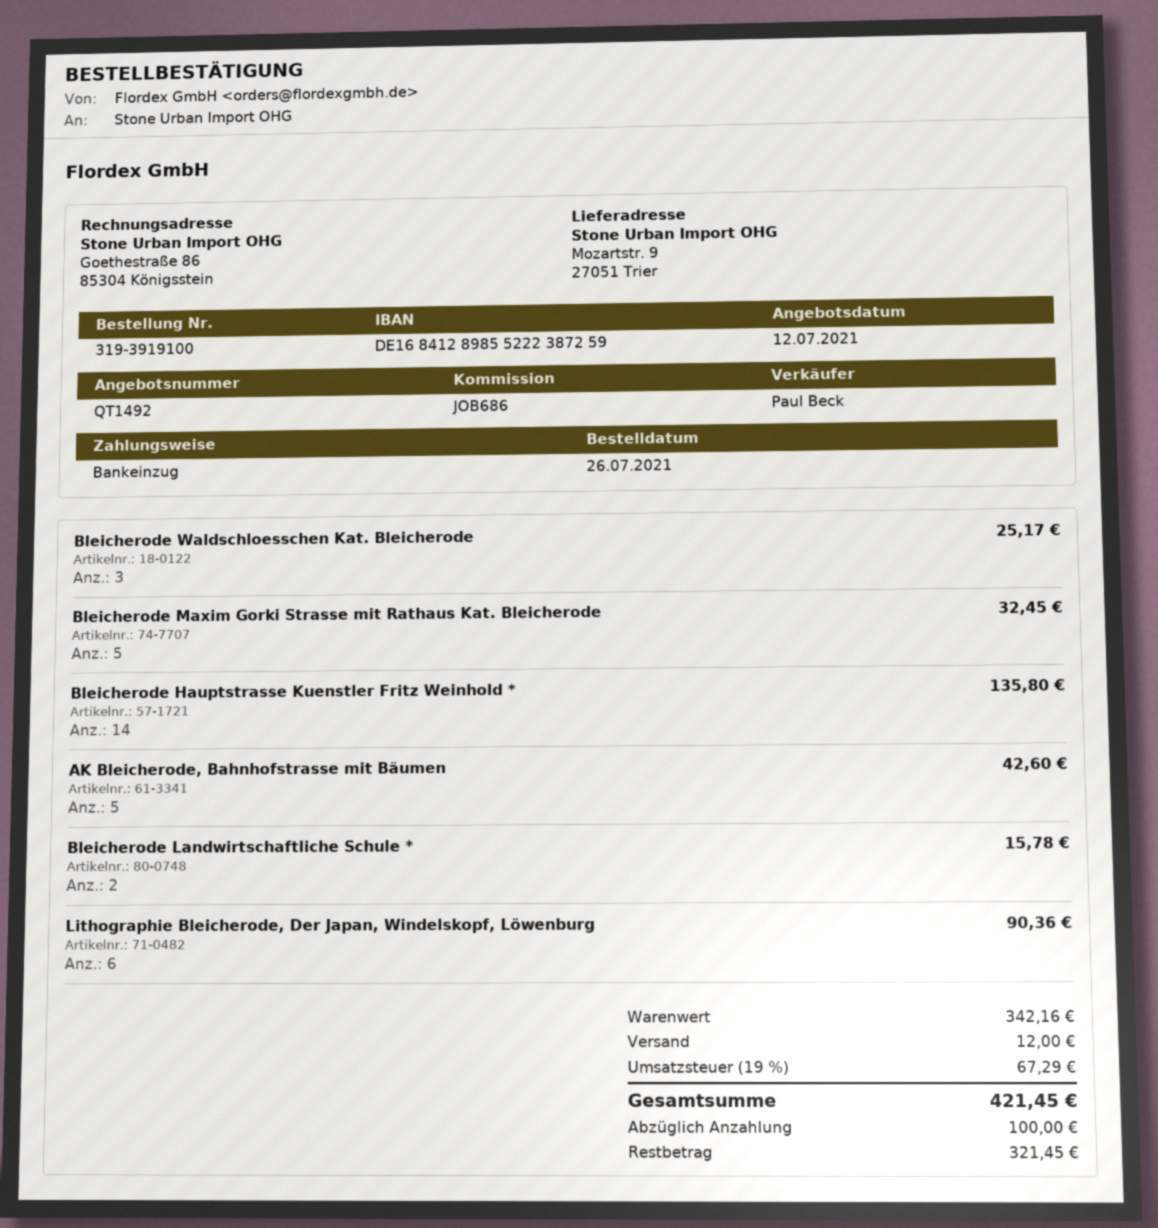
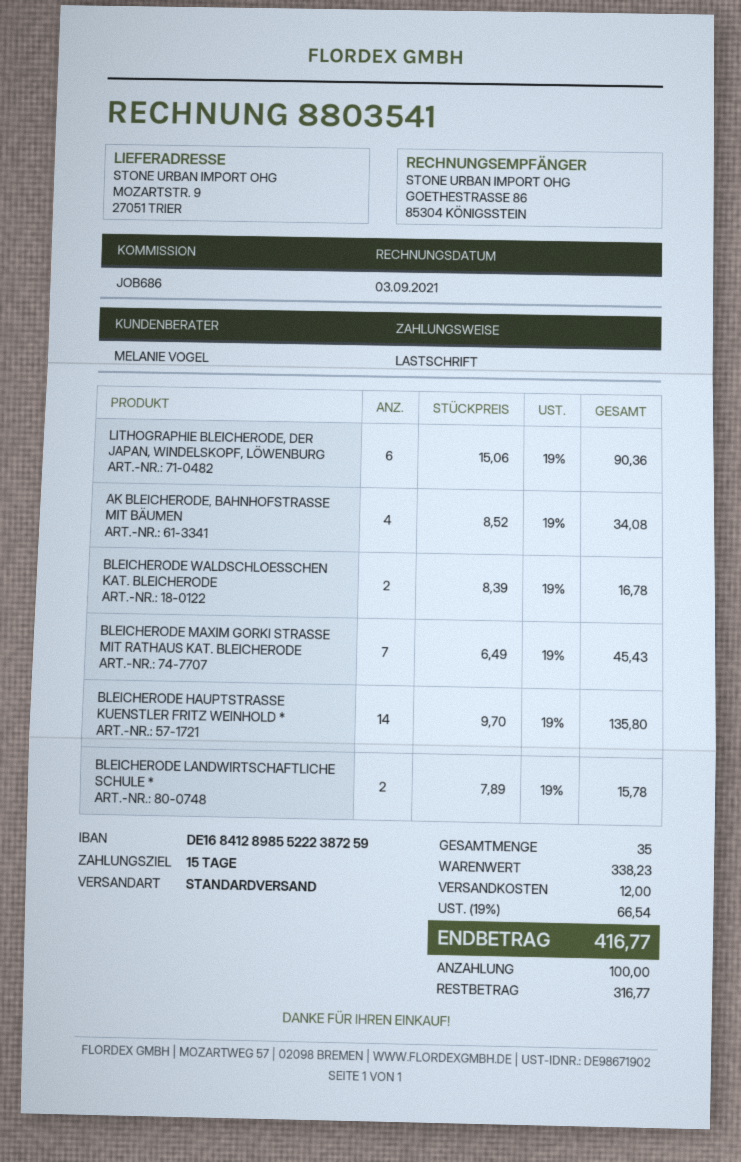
sales rep: Paul Beck -> MELANIE VOGEL
Bleicherode Waldschloesschen Kat. Bleicherode: 3 for 25.17 -> 2 for 16.78
Bleicherode Maxim Gorki Strasse mit Rathaus Kat. Bleicherode: 5 for 32.45 -> 7 for 45.43
AK Bleicherode, Bahnhofstrasse mit Bäumen: 5 for 42.60 -> 4 for 34.08
subtotal: 342.16 -> 338.23
tax: 19% = 67.29 -> 19% = 66.54
total: 421.45 -> 416.77
balance: 321.45 -> 316.77

